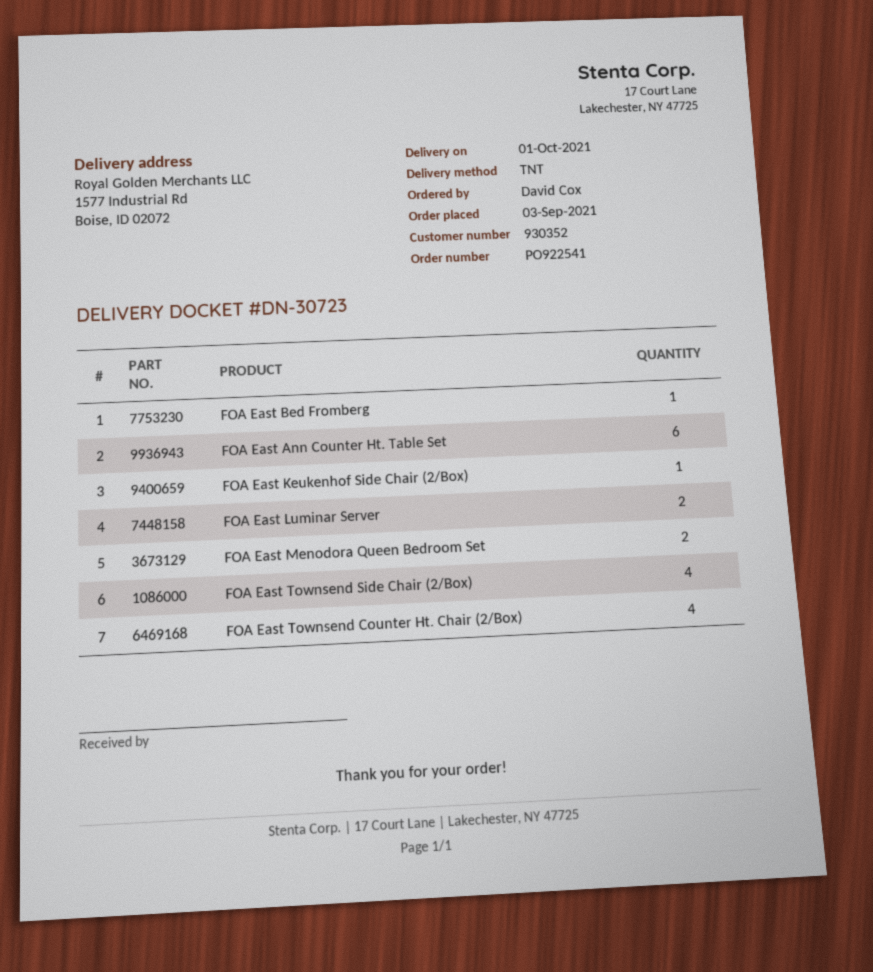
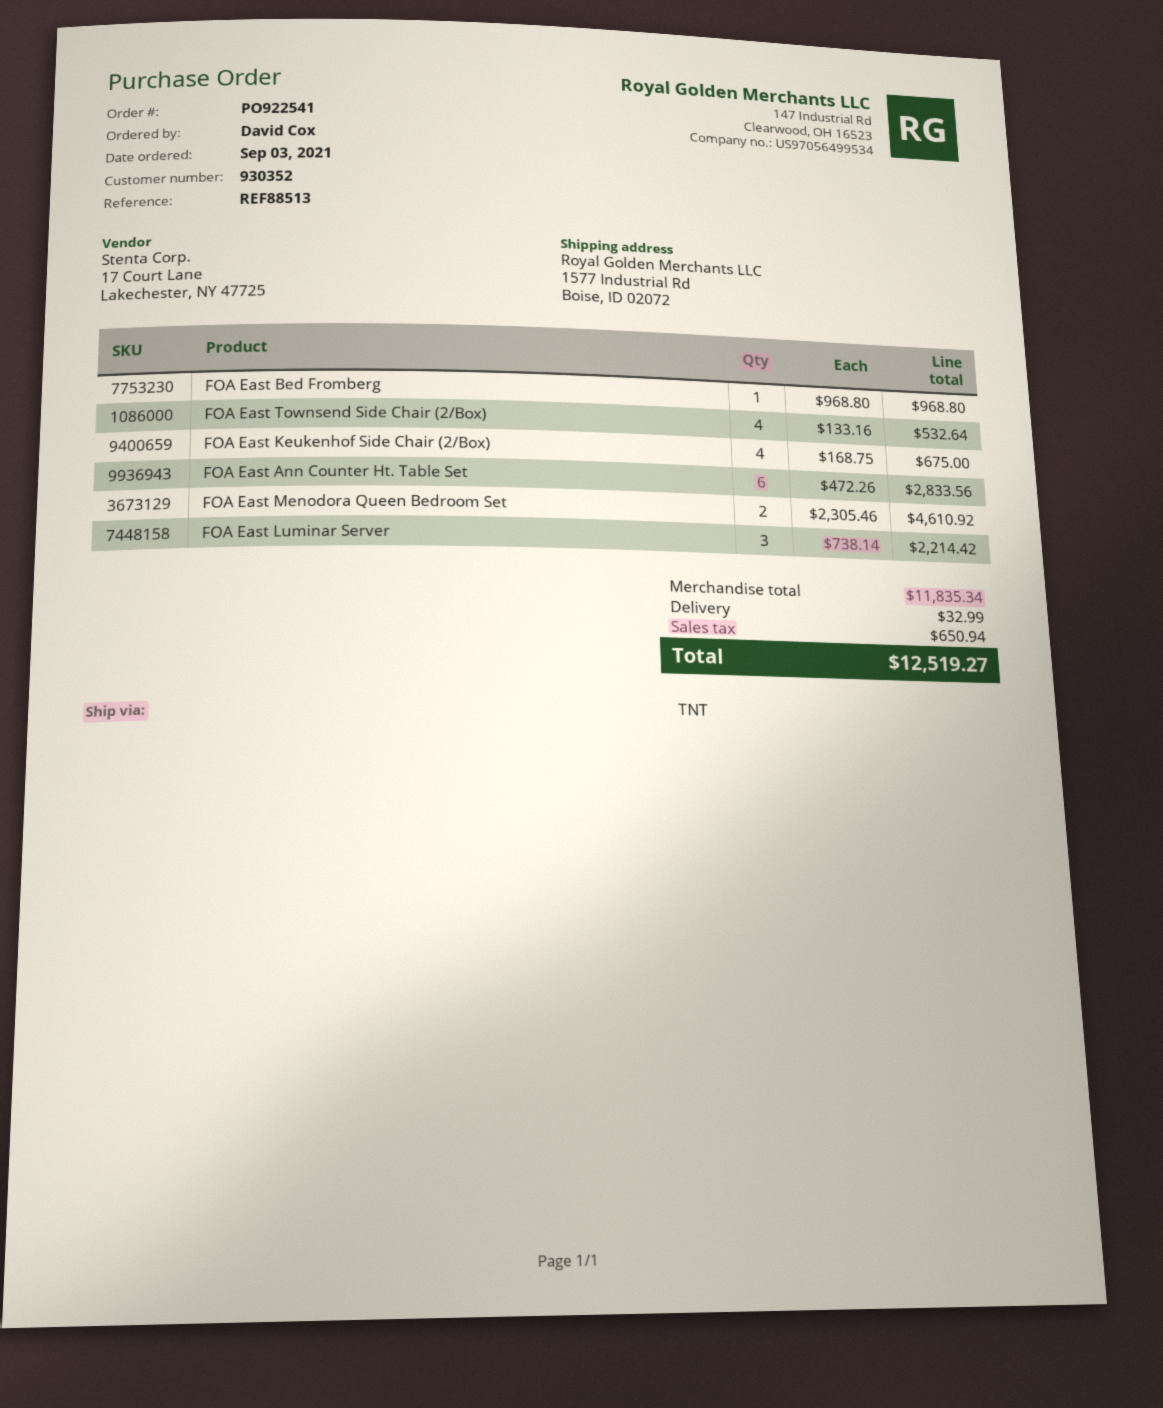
FOA East Keukenhof Side Chair (2/Box): 1 -> 4
FOA East Luminar Server: 2 -> 3
FOA East Townsend Counter Ht. Chair (2/Box): 4 -> none

